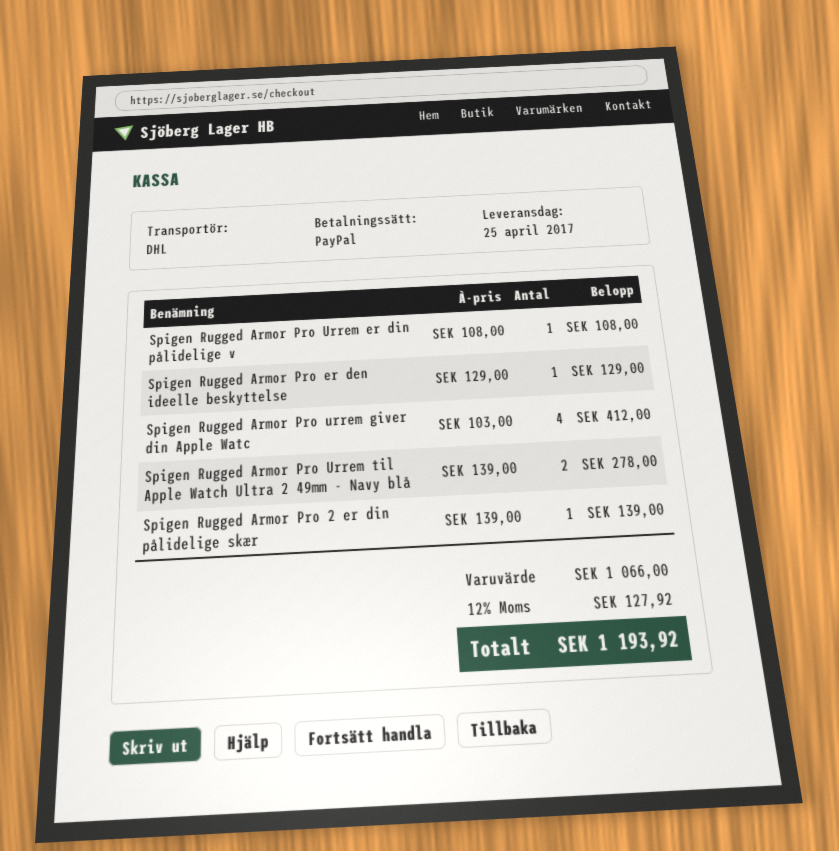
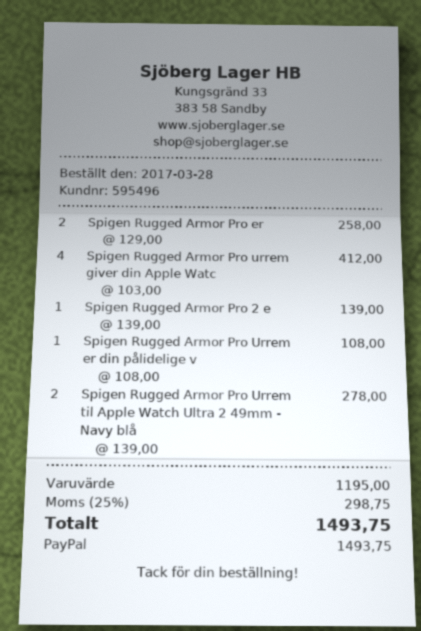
Spigen Rugged Armor Pro er den ideelle beskyttelse: 1 x 129.00 = 129.00 -> 2 x 129.00 = 258.00
subtotal: 1066.00 -> 1195.00
tax: 12% = 127.92 -> 25% = 298.75
total: 1193.92 -> 1493.75

